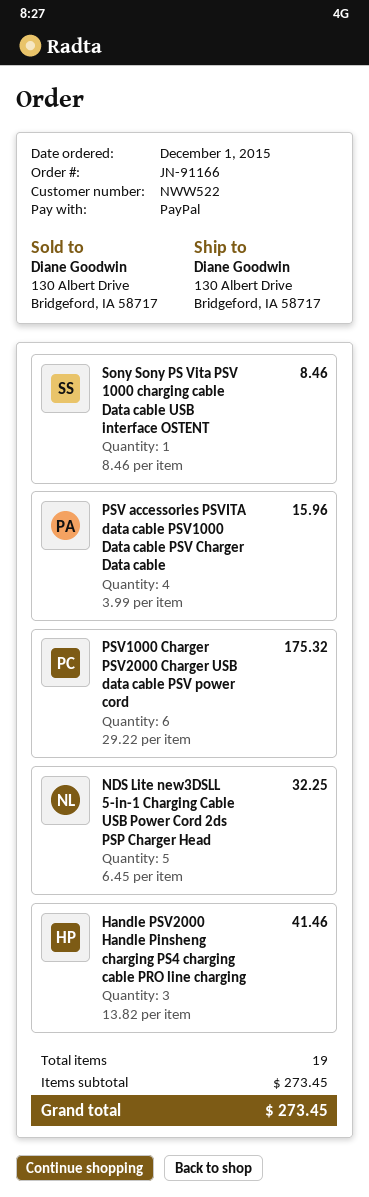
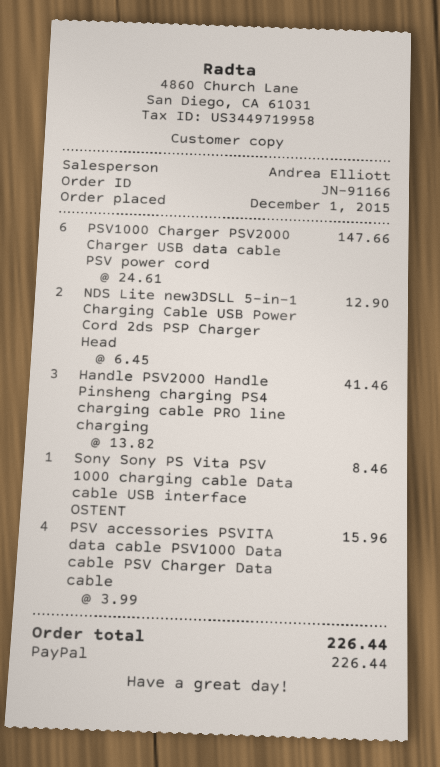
PSV1000 Charger PSV2000 Charger USB data cable PSV power cord: 6 x 29.22 = 175.32 -> 6 x 24.61 = 147.66
NDS Lite new3DSLL 5-in-1 Charging Cable USB Power Cord 2ds PSP Charger Head: 5 x 6.45 = 32.25 -> 2 x 6.45 = 12.90
total: 273.45 -> 226.44

